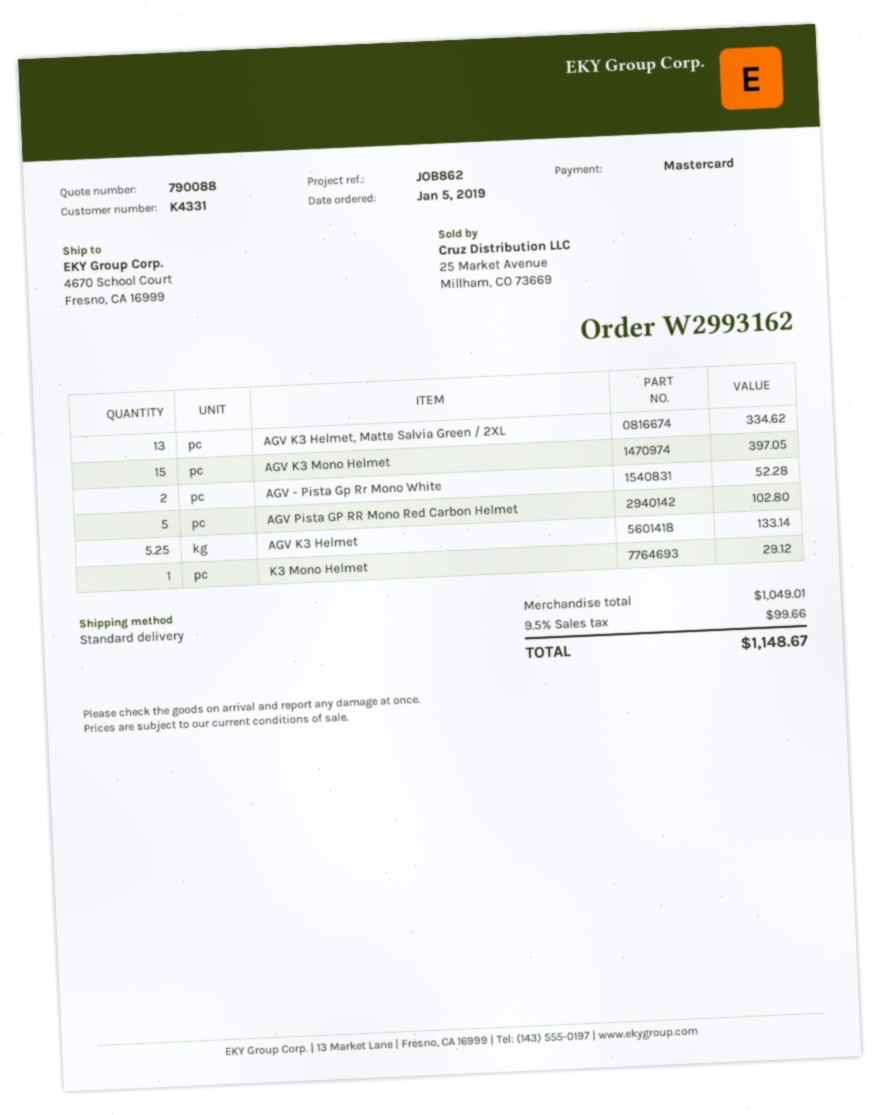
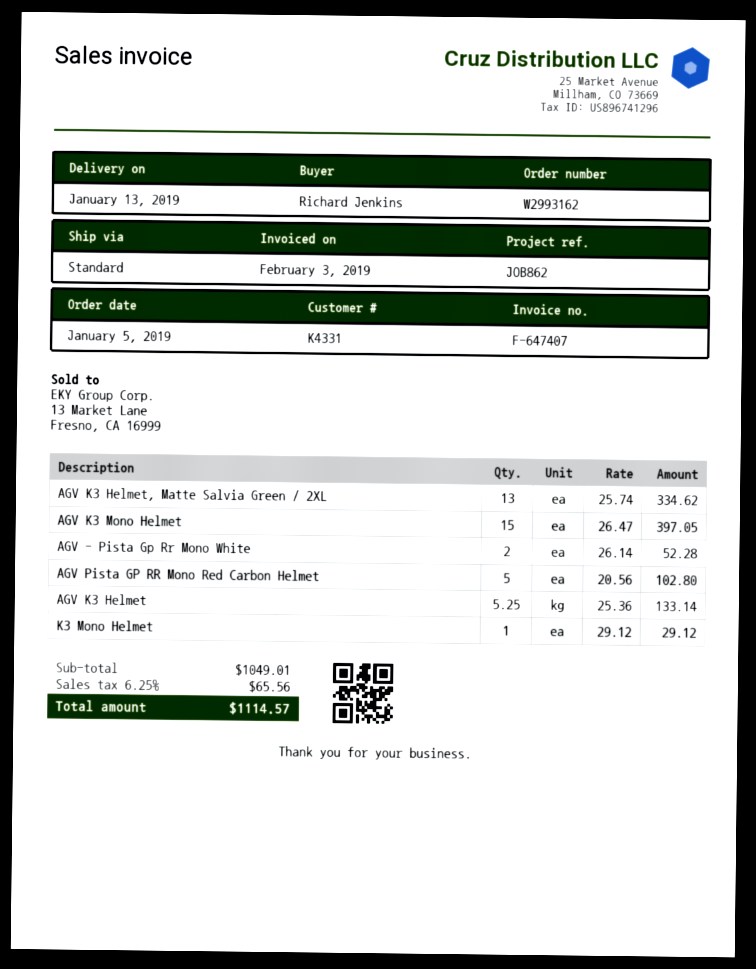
tax: 9.5% = 99.66 -> 6.25% = 65.56
total: 1148.67 -> 1114.57

